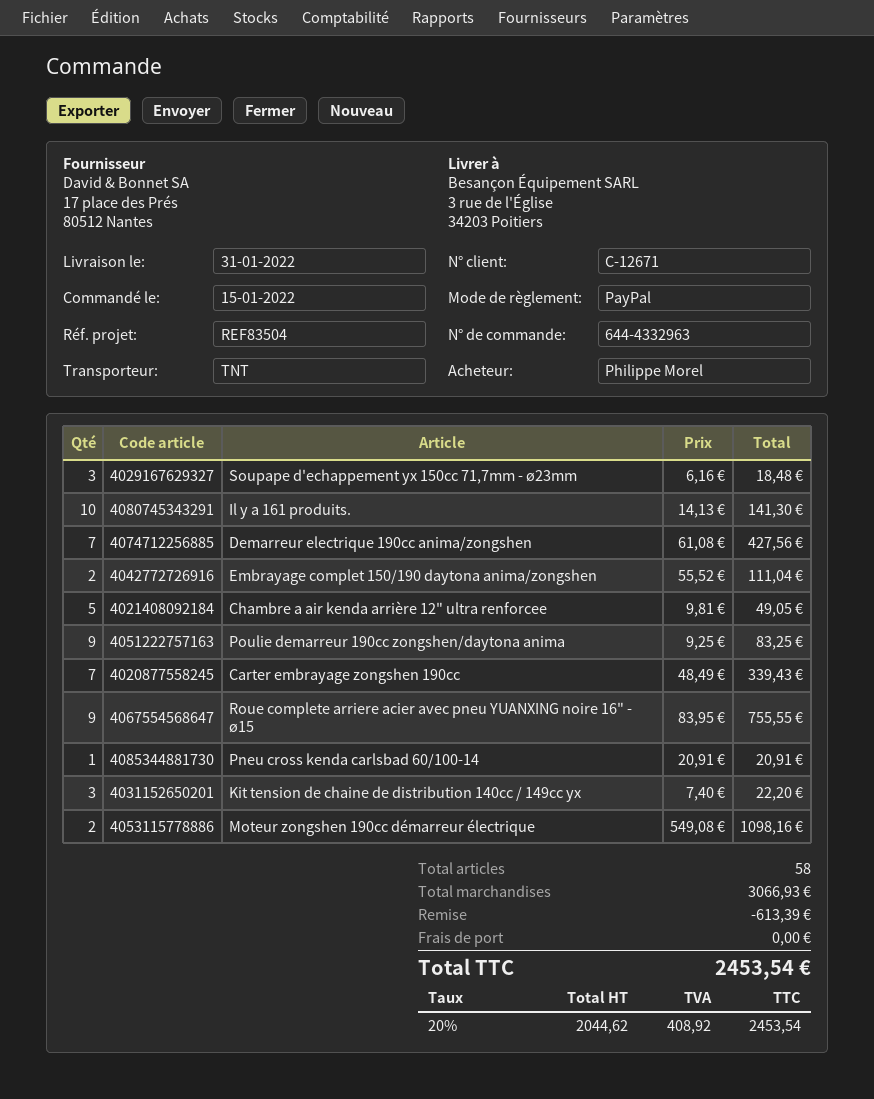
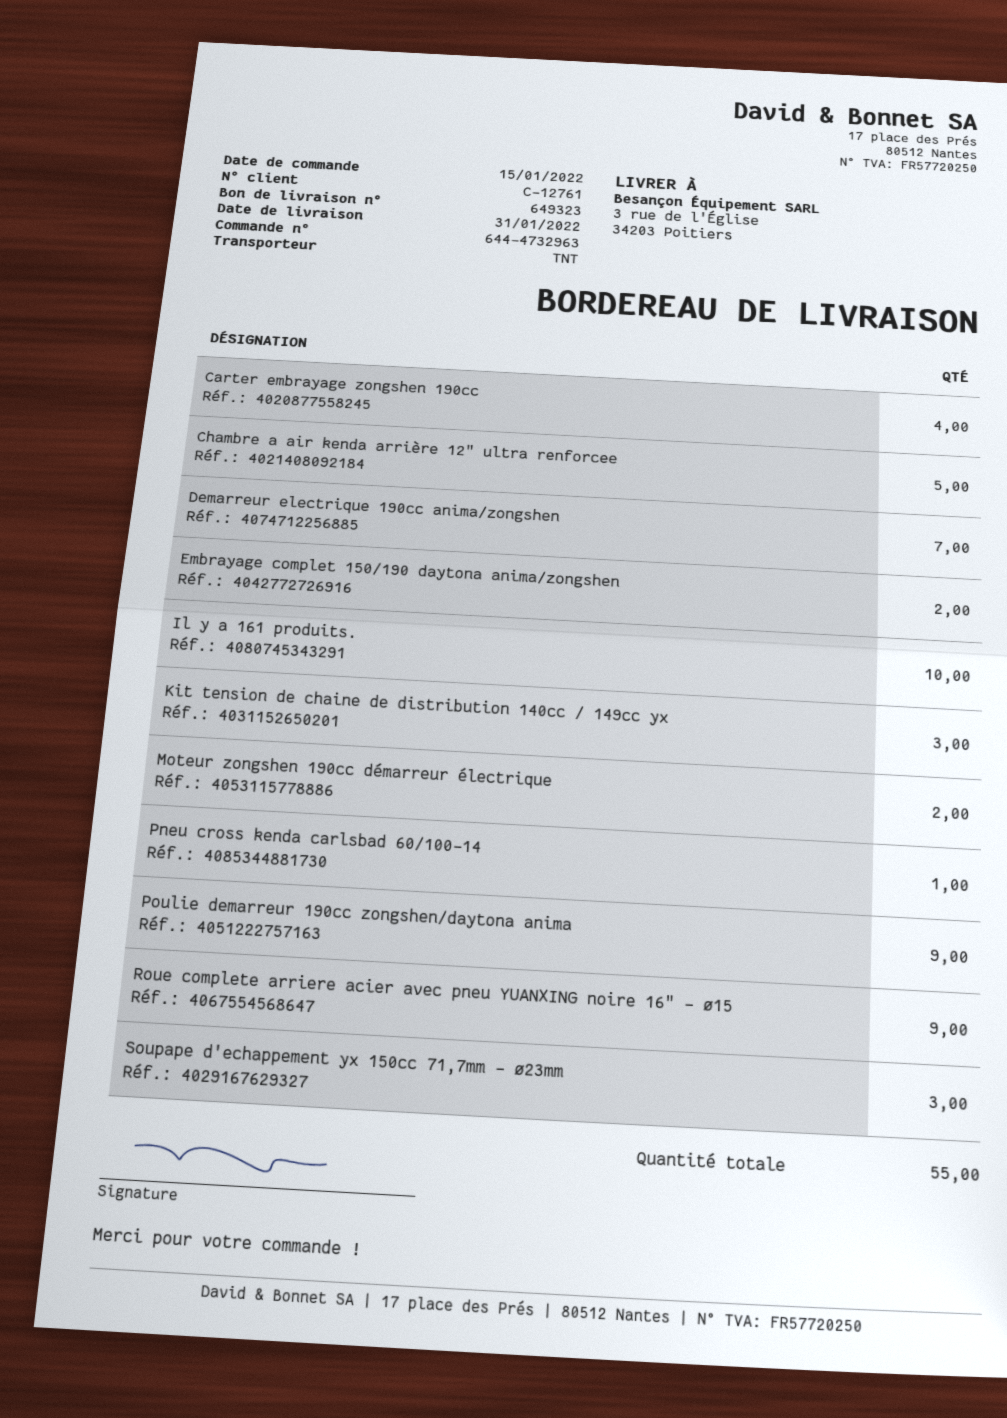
order number: 644-4332963 -> 644-4732963
customer number: C-12671 -> C-12761
Carter embrayage zongshen 190cc: 7 -> 4
total quantity: 58 -> 55

